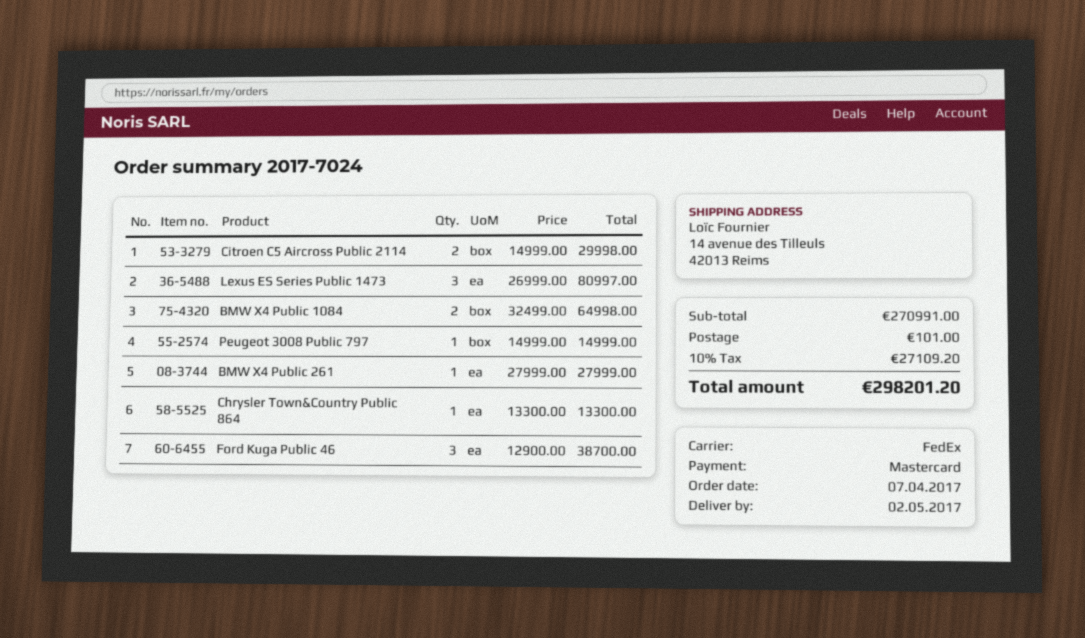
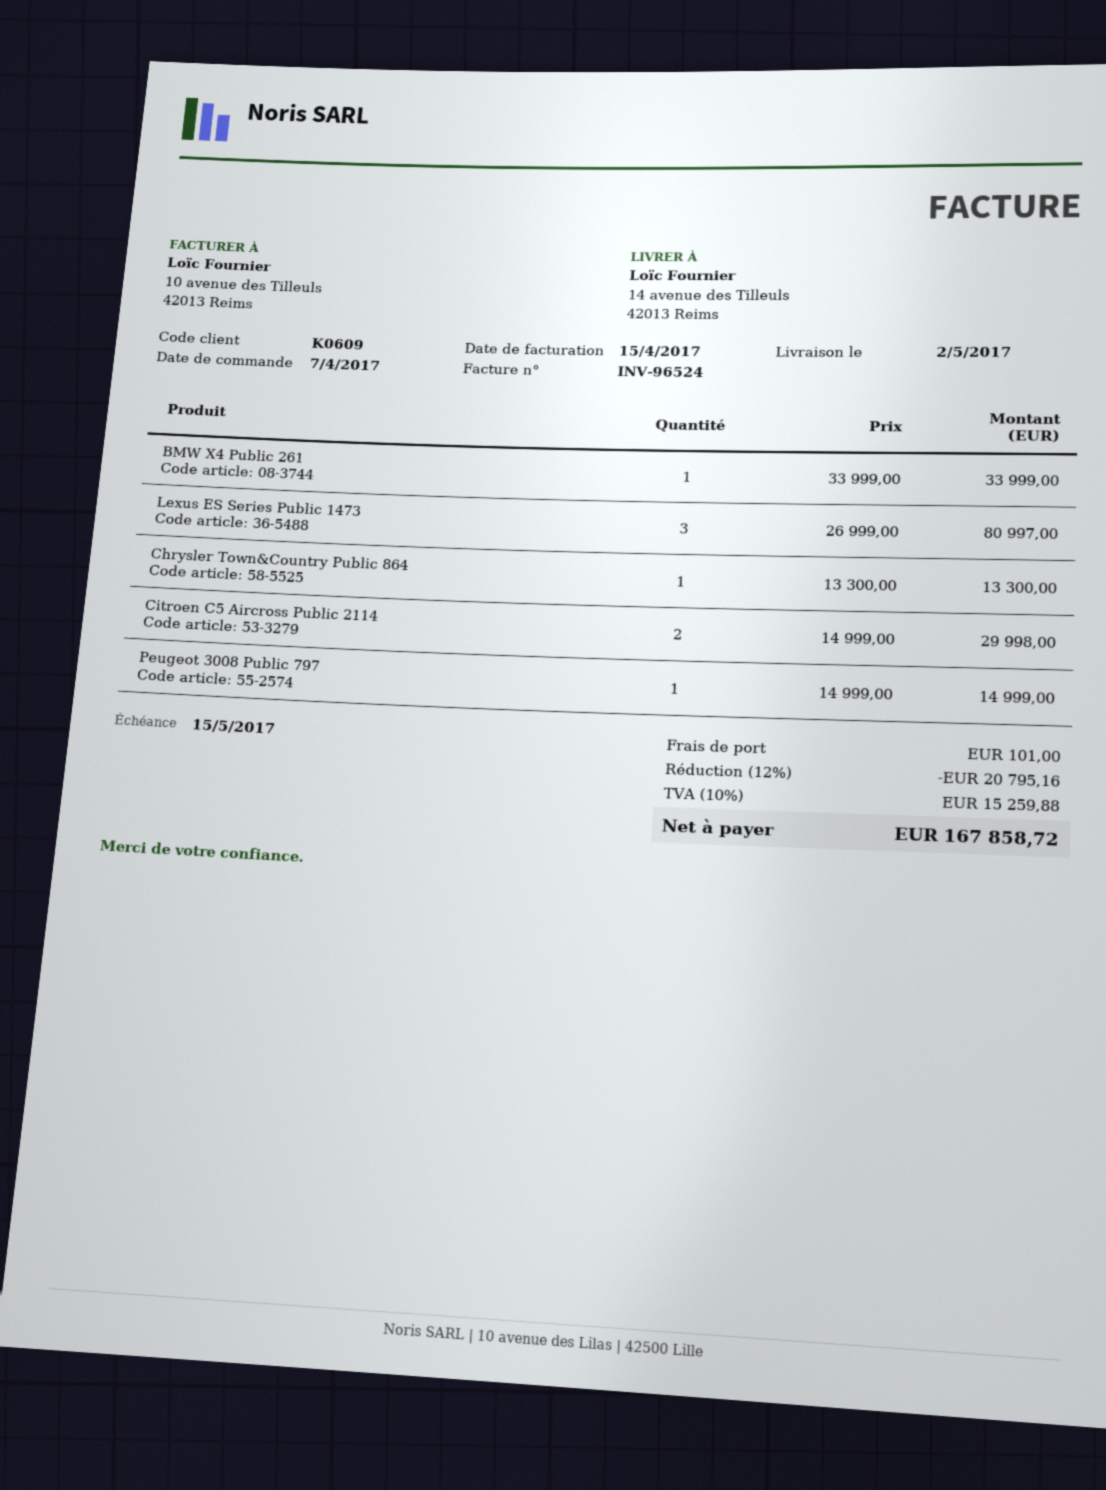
BMW X4 Public 1084: 2 x 32499.00 = 64998.00 -> none
BMW X4 Public 261: 1 x 27999.00 = 27999.00 -> 1 x 33999.00 = 33999.00
Ford Kuga Public 46: 3 x 12900.00 = 38700.00 -> none
discount: none -> 12% = 20795.16
tax: 10% = 27109.20 -> 10% = 15259.88
total: 298201.20 -> 167858.72

